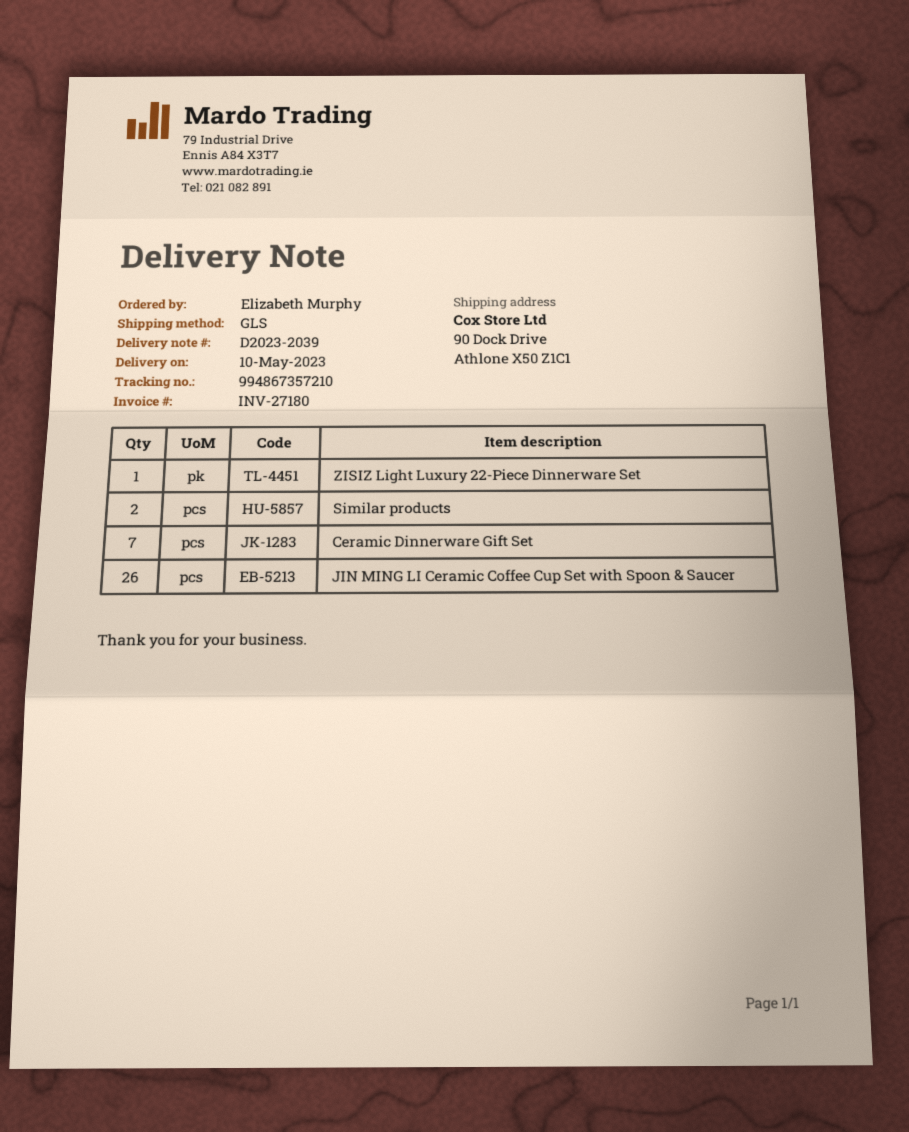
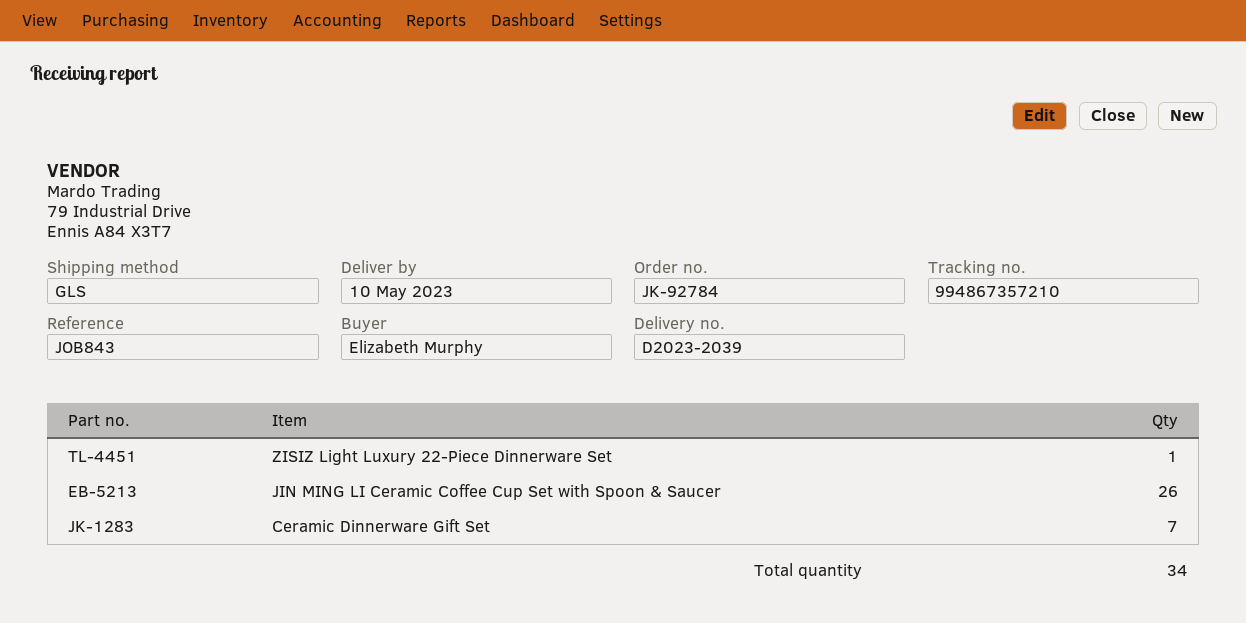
Similar products: 2 -> none

